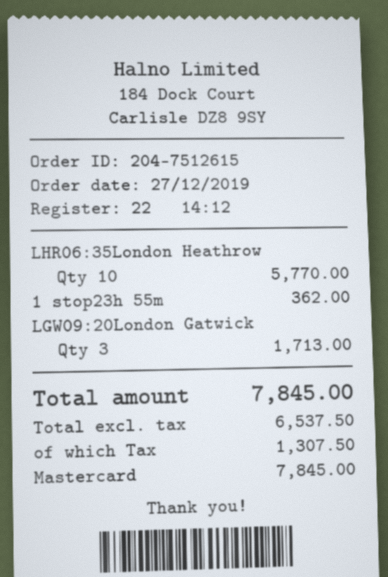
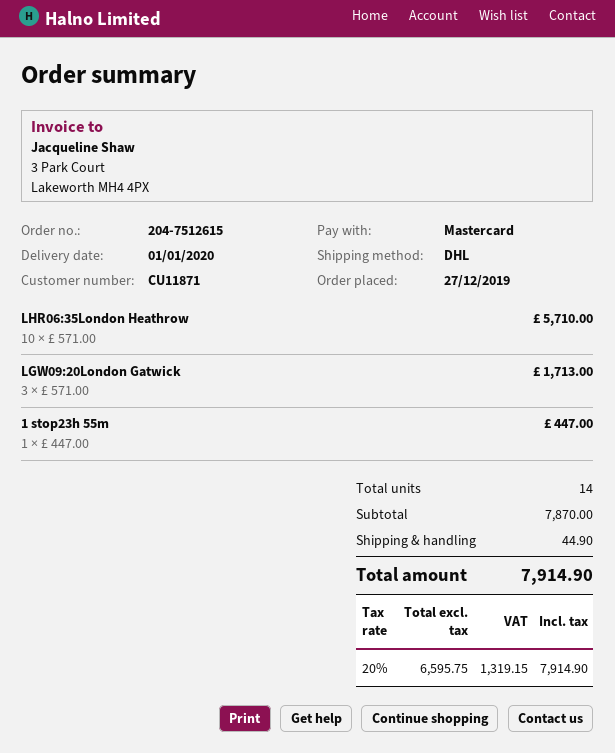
LHR06:35London Heathrow: 10 for 5770.00 -> 10 for 5710.00
1 stop23h 55m: 1 for 362.00 -> 1 for 447.00
shipping: none -> 44.90
net: 6537.50 -> 6595.75
tax: 1307.50 -> 1319.15
total: 7845.00 -> 7914.90

